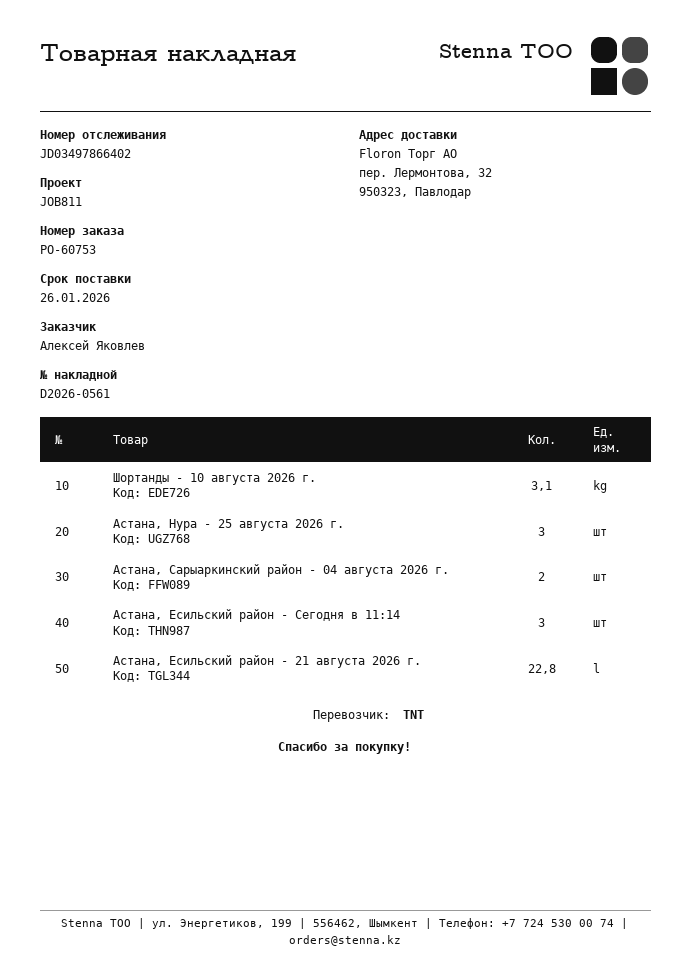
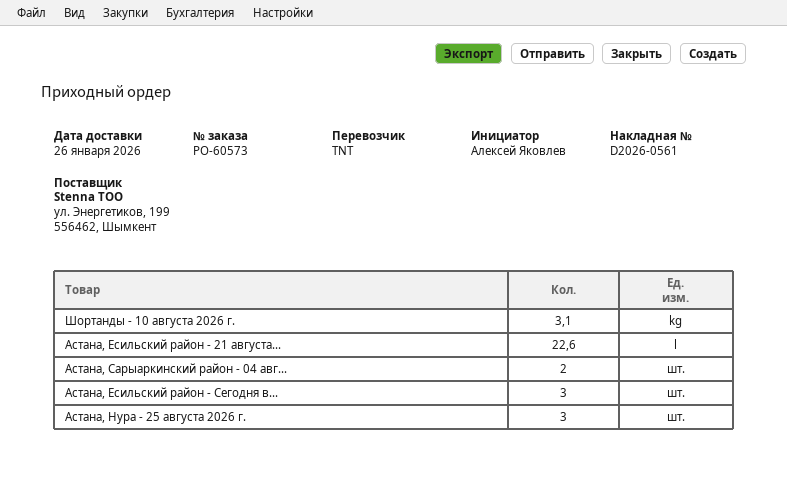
order number: PO-60753 -> PO-60573
Астана, Есильский район - 21 августа 2026 г.: 22.8 -> 22.6

